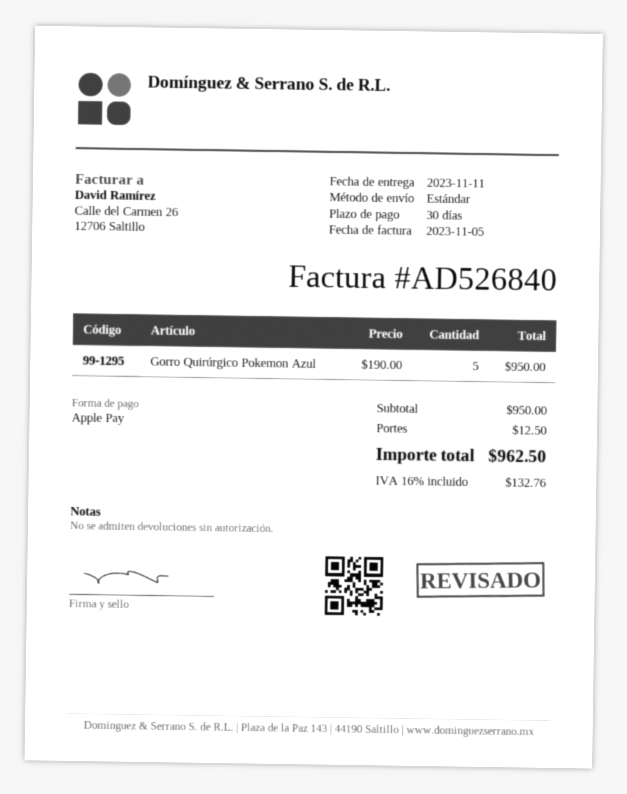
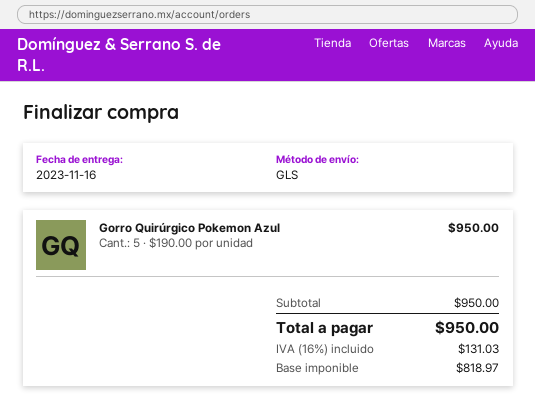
delivery date: 2023-11-11 -> 2023-11-16
shipping method: standard -> GLS
shipping: 12.50 -> none
tax: 16% = 132.76 -> 16% = 131.03
total: 962.50 -> 950.00

